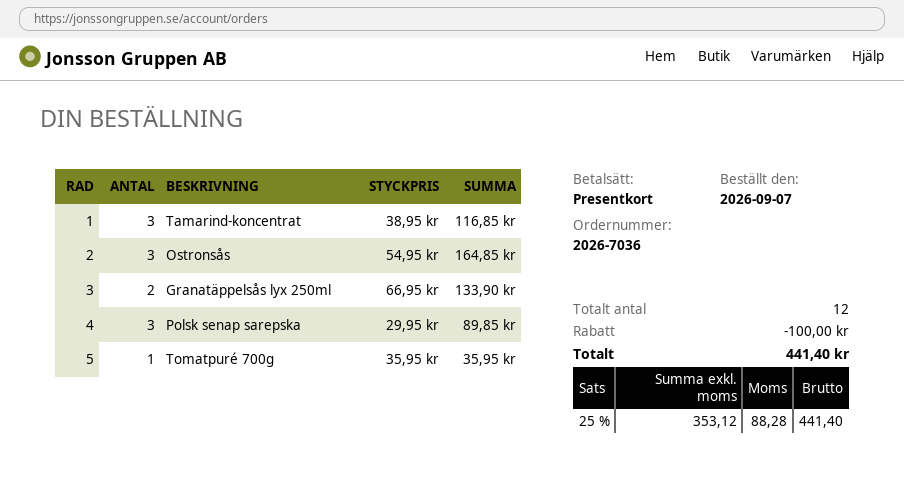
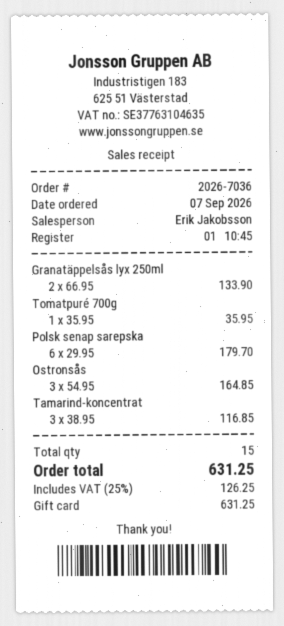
Polsk senap sarepska: 3 x 29.95 = 89.85 -> 6 x 29.95 = 179.70
total quantity: 12 -> 15
discount: 100.00 -> none
tax: 25% = 88.28 -> 25% = 126.25
total: 441.40 -> 631.25

